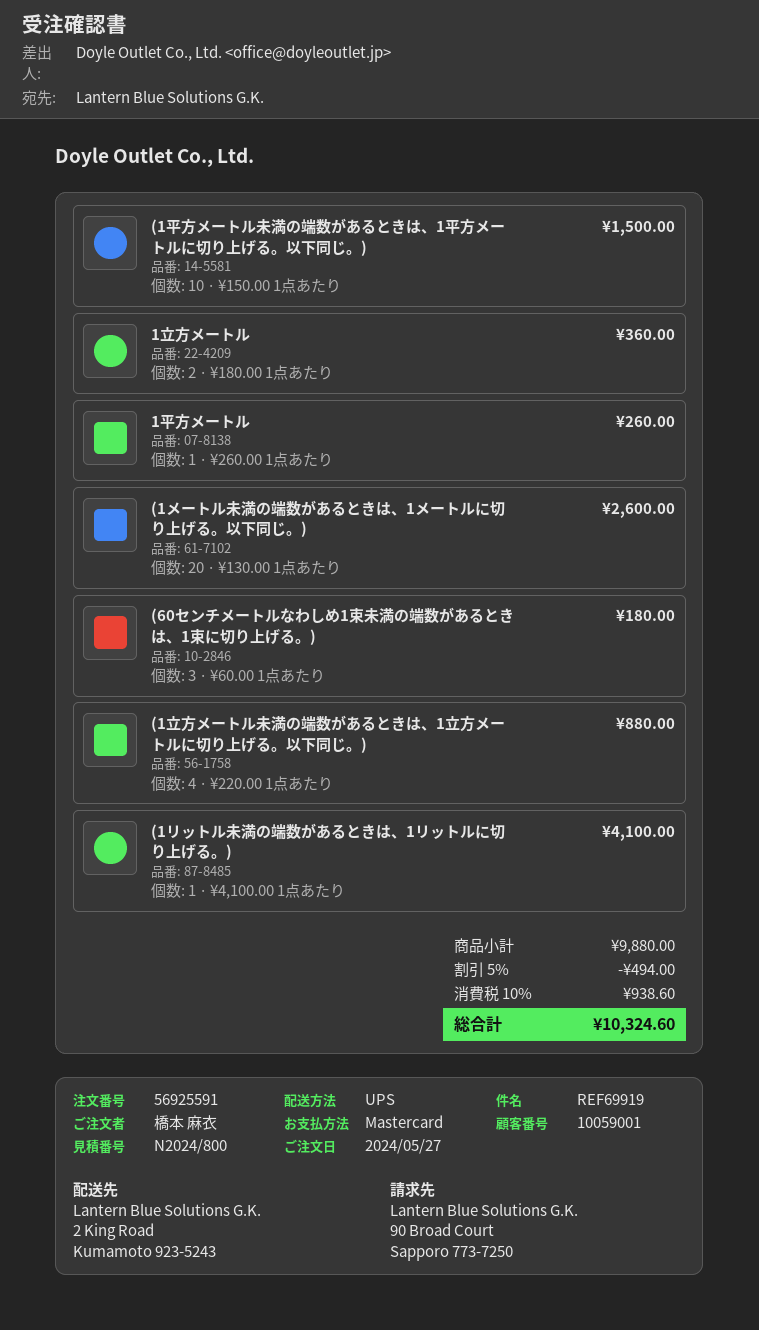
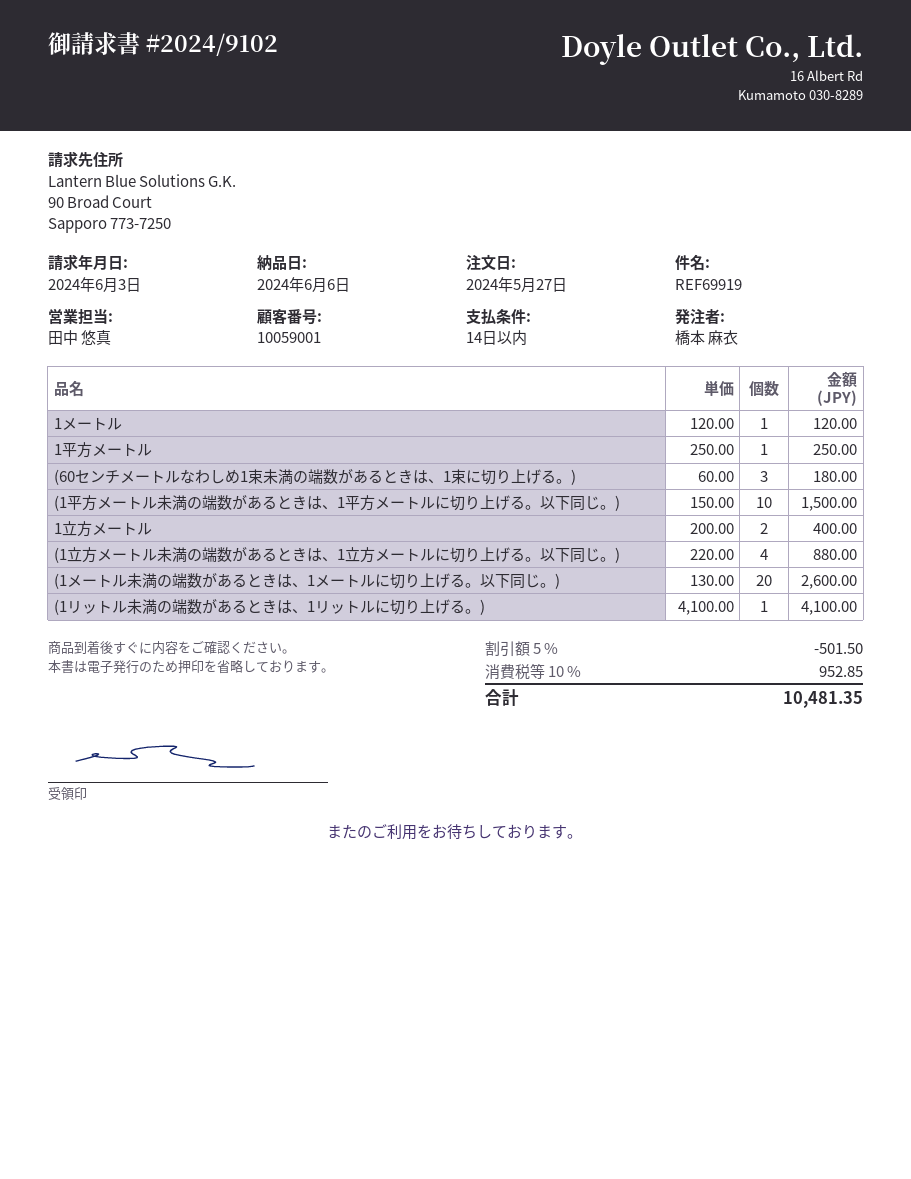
1立方メートル: 2 x 180.00 = 360.00 -> 2 x 200.00 = 400.00
1平方メートル: 1 x 260.00 = 260.00 -> 1 x 250.00 = 250.00
1メートル: none -> 1 x 120.00 = 120.00
discount: 5% = 494.00 -> 5% = 501.50
tax: 10% = 938.60 -> 10% = 952.85
total: 10324.60 -> 10481.35

